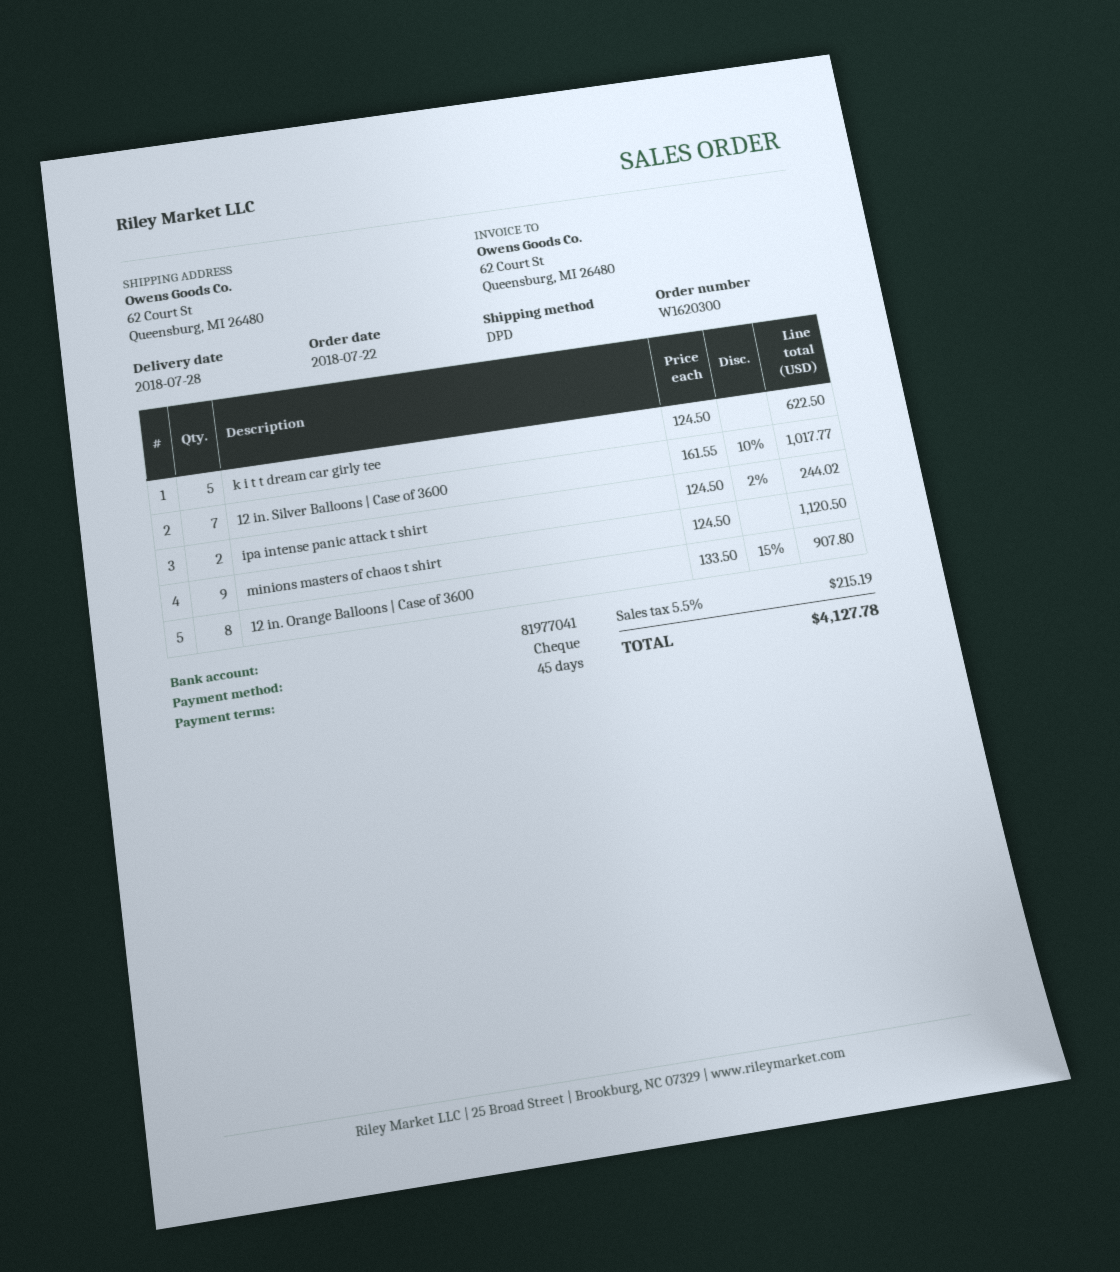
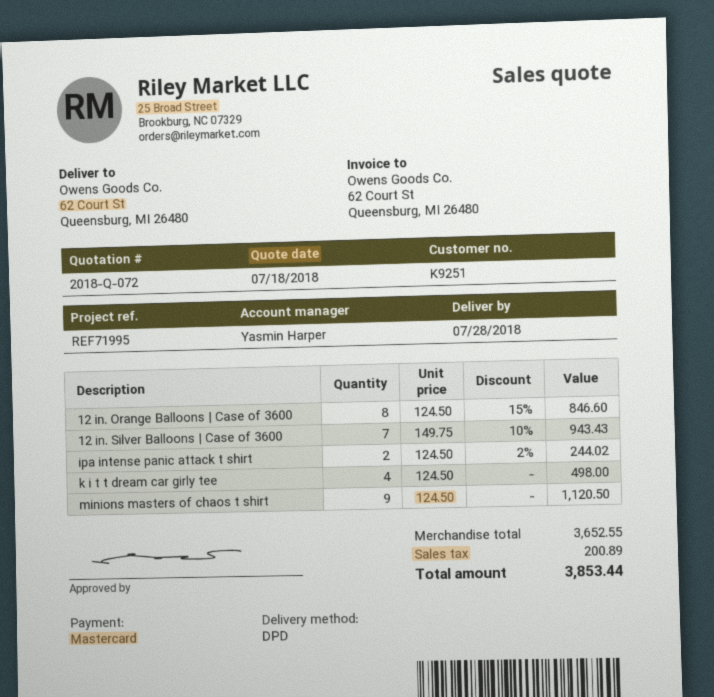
payment method: cheque -> Mastercard
k i t t dream car girly tee: 5 x 124.50 = 622.50 -> 4 x 124.50 = 498.00
12 in. Silver Balloons | Case of 3600: 7 x 161.55 - 10% = 1017.77 -> 7 x 149.75 - 10% = 943.43
12 in. Orange Balloons | Case of 3600: 8 x 133.50 - 15% = 907.80 -> 8 x 124.50 - 15% = 846.60
tax: 215.19 -> 200.89
total: 4127.78 -> 3853.44

